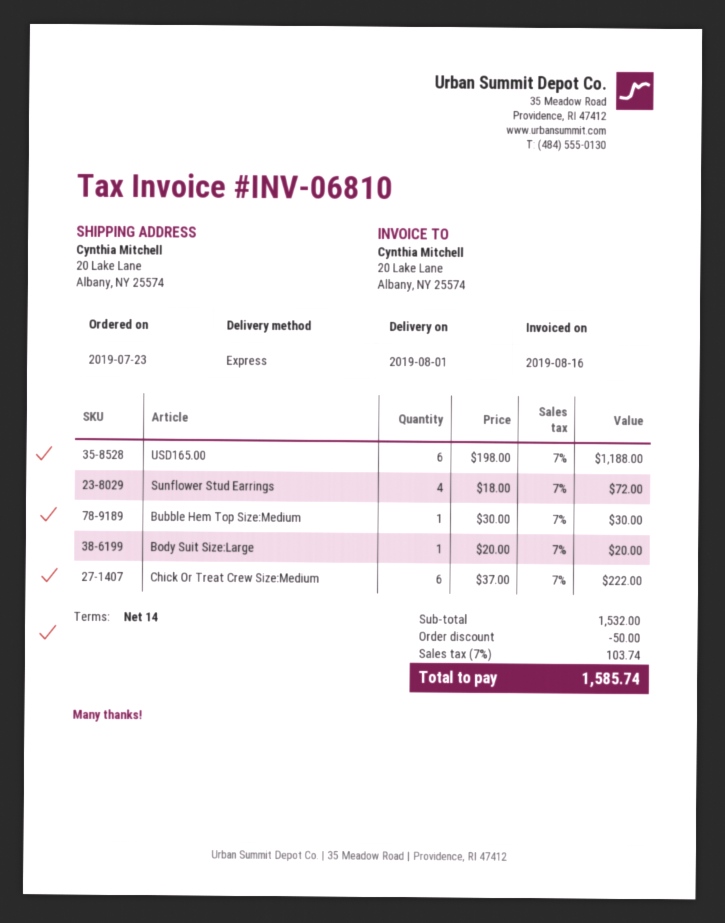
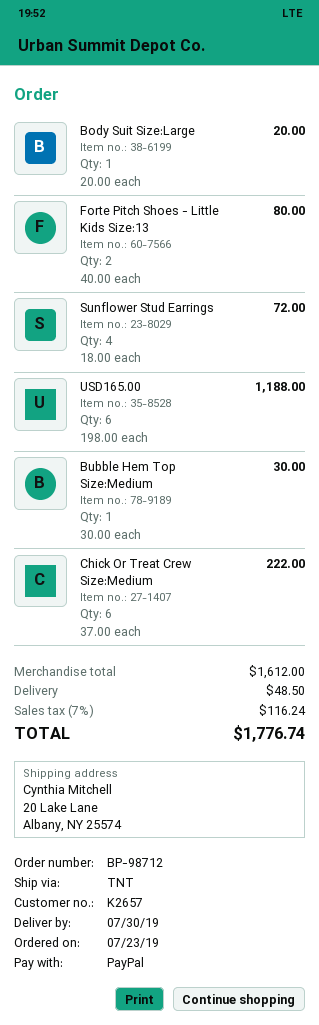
delivery date: 2019-08-01 -> 2019-07-30
shipping method: express -> TNT
Forte Pitch Shoes - Little Kids Size:13: none -> 2 x 40.00 = 80.00
subtotal: 1532.00 -> 1612.00
discount: 50.00 -> none
shipping: none -> 48.50
tax: 7% = 103.74 -> 7% = 116.24
total: 1585.74 -> 1776.74

